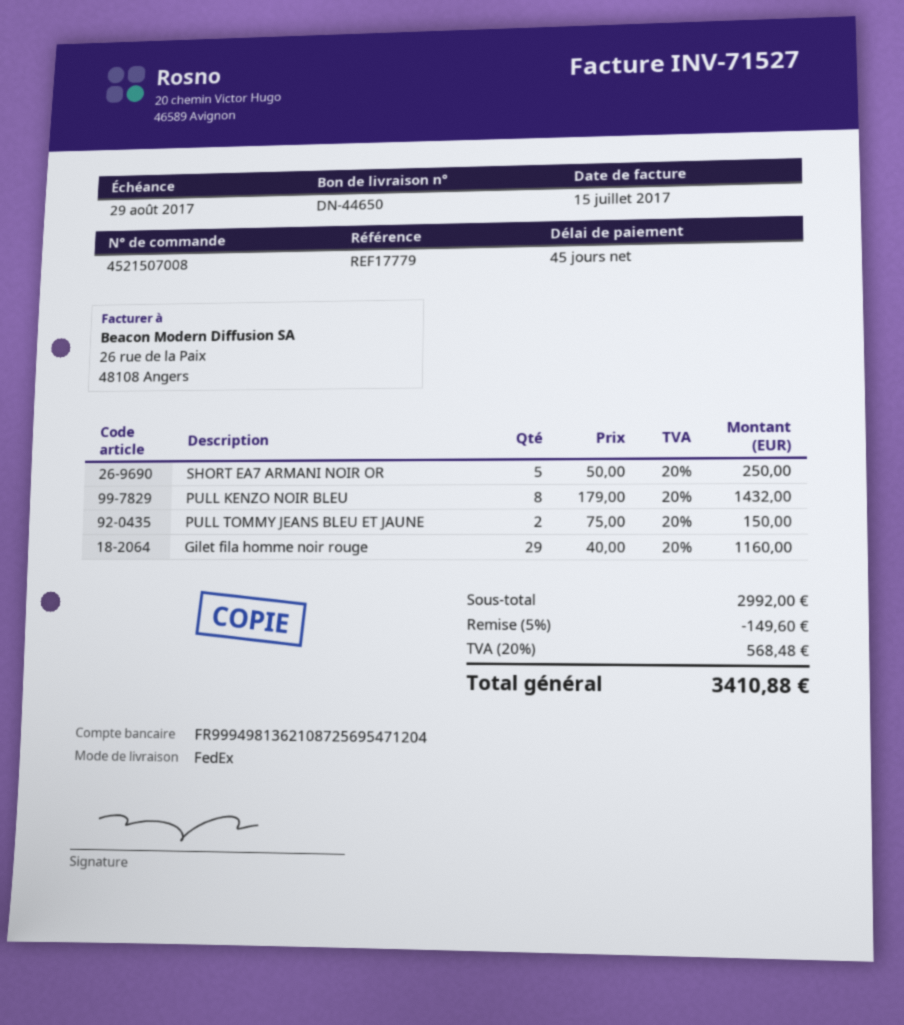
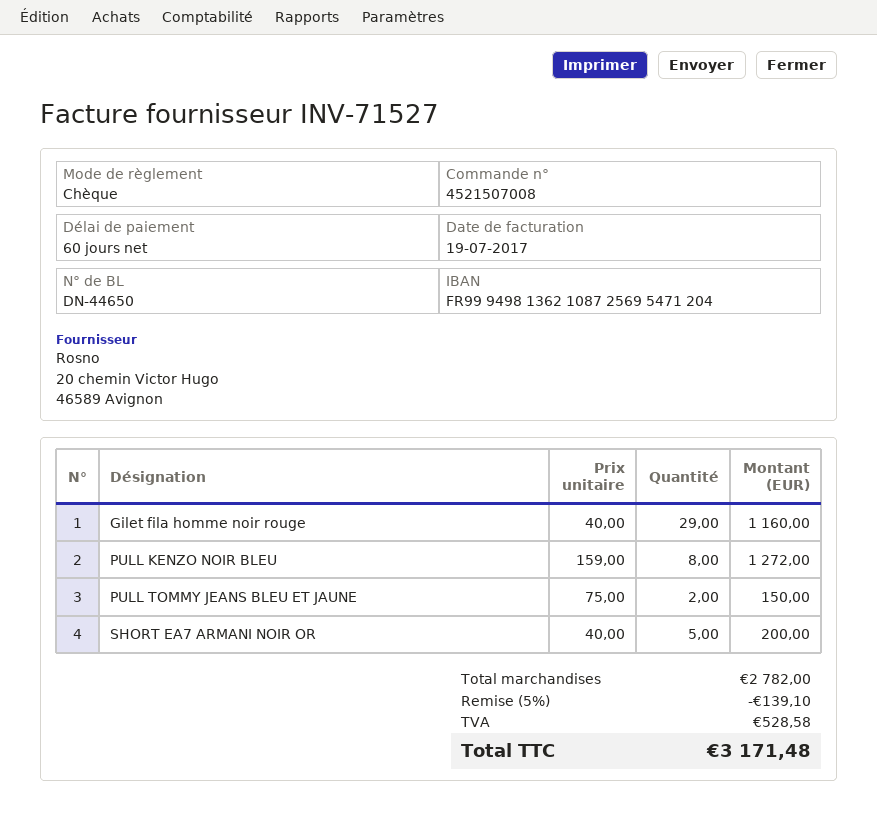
invoice date: 2017-07-15 -> 2017-07-19
payment terms: 45 days -> 60 days
SHORT EA7 ARMANI NOIR OR: 5 x 50.00 = 250.00 -> 5 x 40.00 = 200.00
PULL KENZO NOIR BLEU: 8 x 179.00 = 1432.00 -> 8 x 159.00 = 1272.00
subtotal: 2992.00 -> 2782.00
discount: 5% = 149.60 -> 5% = 139.10
tax: 568.48 -> 528.58
total: 3410.88 -> 3171.48

